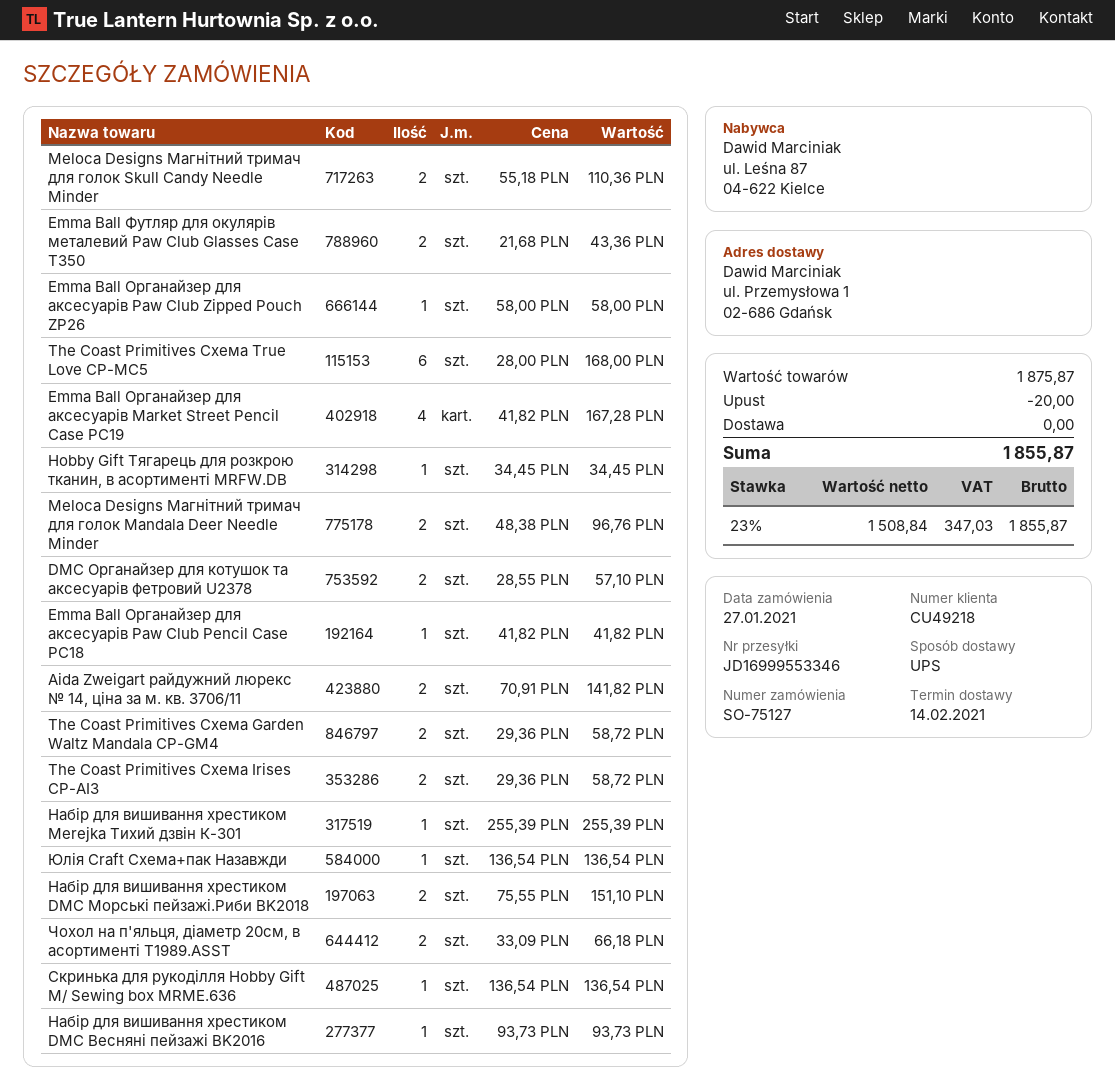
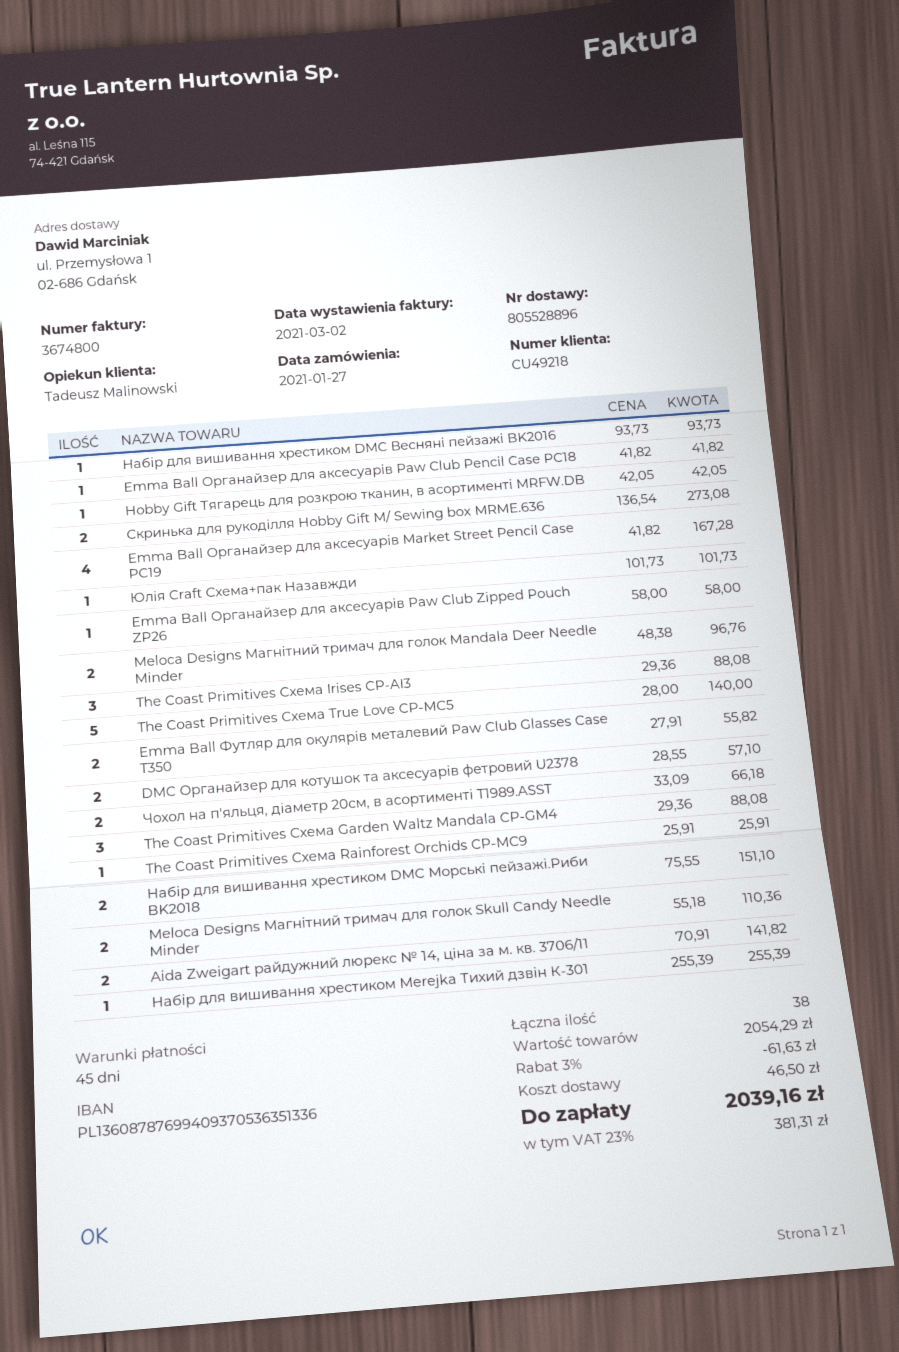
Emma Ball Футляр для окулярів металевий Paw Club Glasses Case T350: 2 x 21.68 = 43.36 -> 2 x 27.91 = 55.82
The Coast Primitives Схема True Love CP-MC5: 6 x 28.00 = 168.00 -> 5 x 28.00 = 140.00
Hobby Gift Тягарець для розкрою тканин, в асортименті MRFW.DB: 1 x 34.45 = 34.45 -> 1 x 42.05 = 42.05
The Coast Primitives Схема Garden Waltz Mandala CP-GM4: 2 x 29.36 = 58.72 -> 3 x 29.36 = 88.08
The Coast Primitives Схема Irises CP-AI3: 2 x 29.36 = 58.72 -> 3 x 29.36 = 88.08
Юлія Craft Схема+пак Назавжди: 1 x 136.54 = 136.54 -> 1 x 101.73 = 101.73
Скринька для рукоділля Hobby Gift M/ Sewing box MRME.636: 1 x 136.54 = 136.54 -> 2 x 136.54 = 273.08
The Coast Primitives Схема Rainforest Orchids CP-MC9: none -> 1 x 25.91 = 25.91
subtotal: 1875.87 -> 2054.29
discount: 20.00 -> 61.63
shipping: 0.00 -> 46.50
tax: 23% = 347.03 -> 23% = 381.31
total: 1855.87 -> 2039.16

